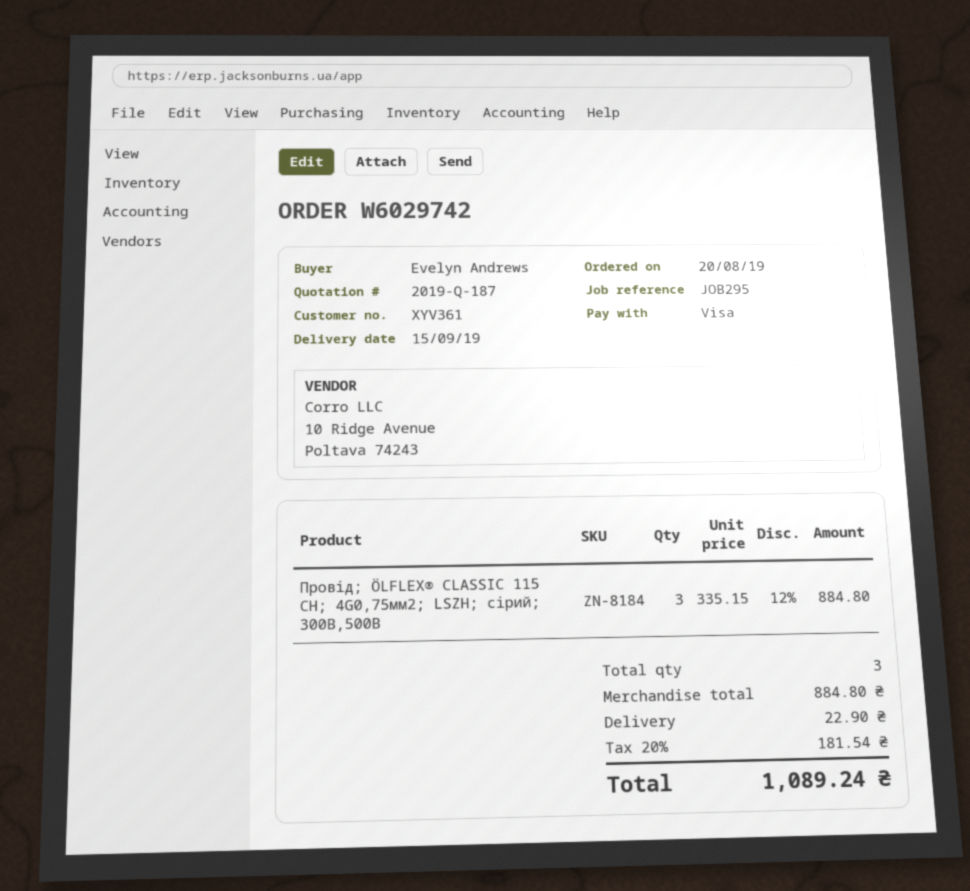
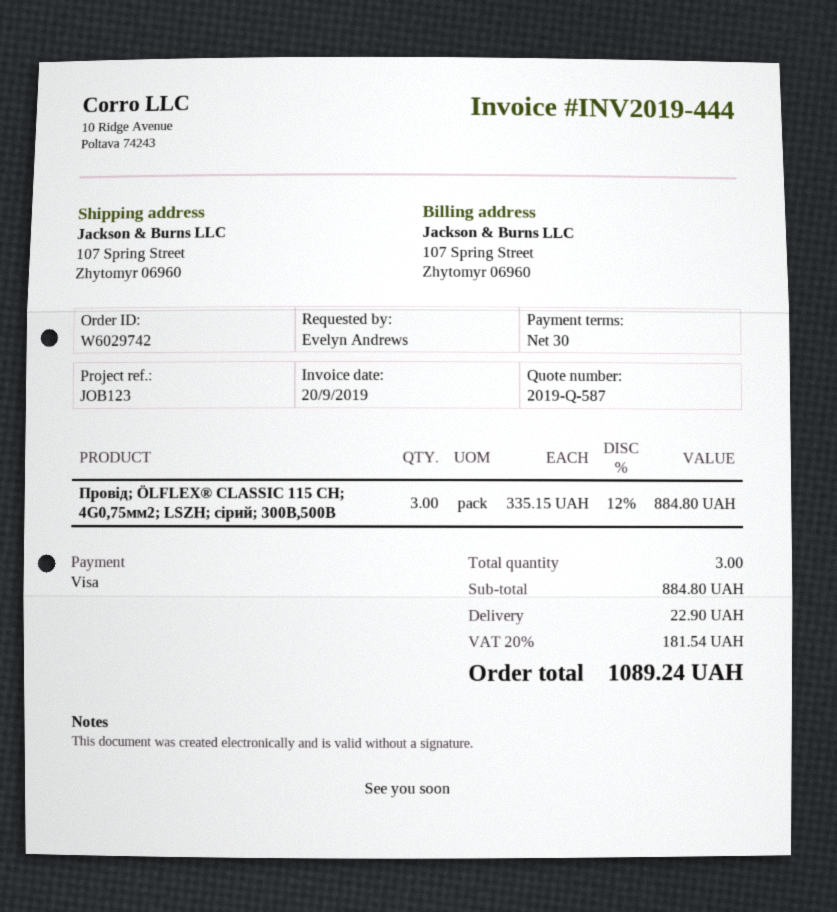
quote number: 2019-Q-187 -> 2019-Q-587
reference: JOB295 -> JOB123

